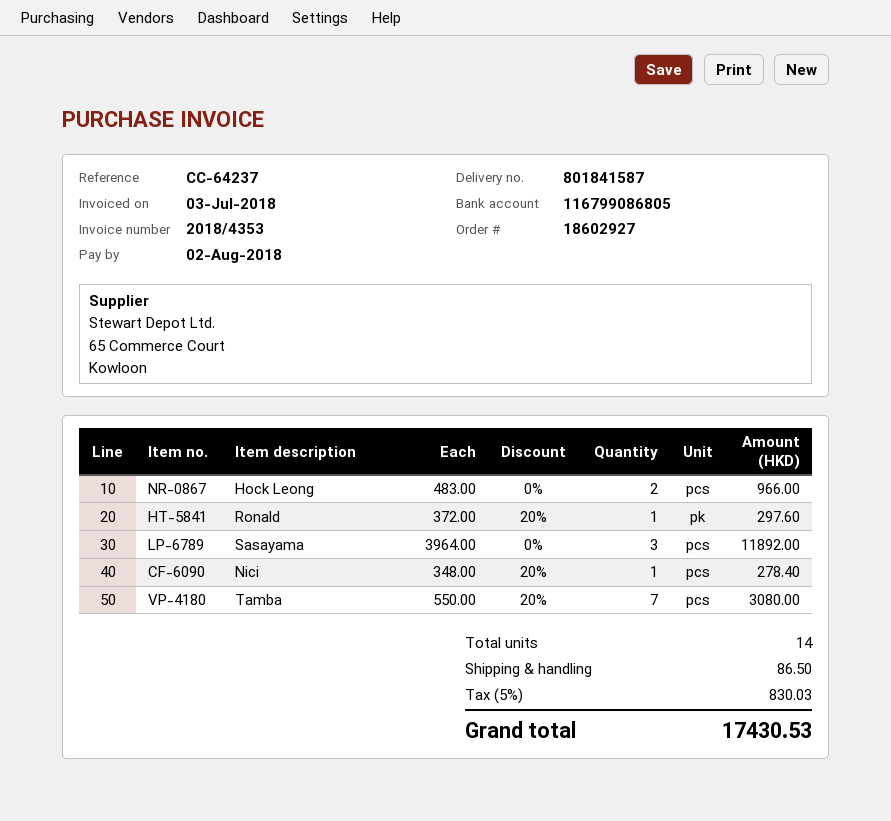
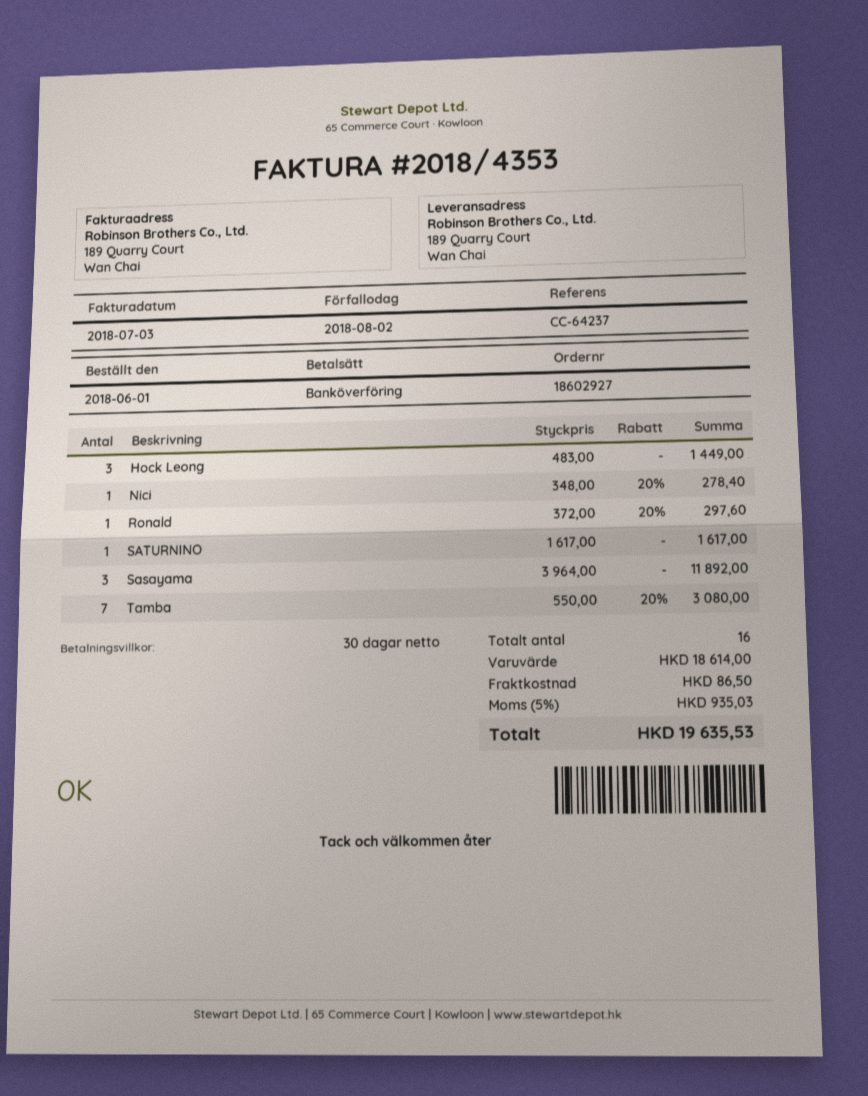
Hock Leong: 2 x 483.00 = 966.00 -> 3 x 483.00 = 1449.00
SATURNINO: none -> 1 x 1617.00 = 1617.00
total quantity: 14 -> 16
tax: 5% = 830.03 -> 5% = 935.03
total: 17430.53 -> 19635.53

